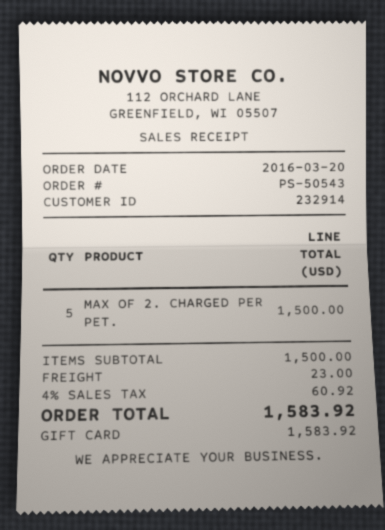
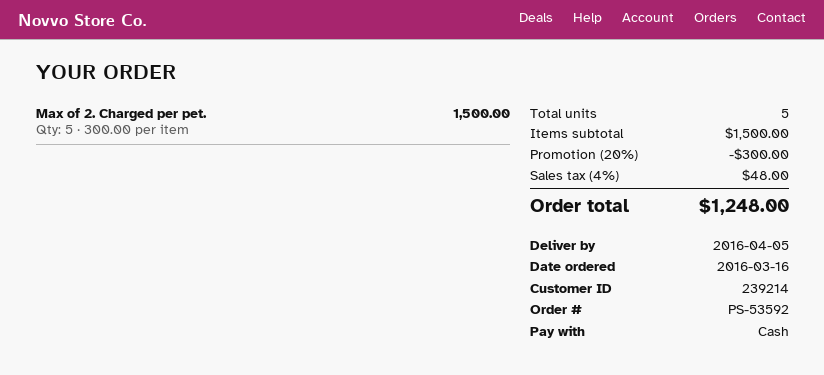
order number: PS-50543 -> PS-53592
order date: 2016-03-20 -> 2016-03-16
customer number: 232914 -> 239214
payment method: gift card -> cash
discount: none -> 20% = 300.00
shipping: 23.00 -> none
tax: 4% = 60.92 -> 4% = 48.00
total: 1583.92 -> 1248.00

